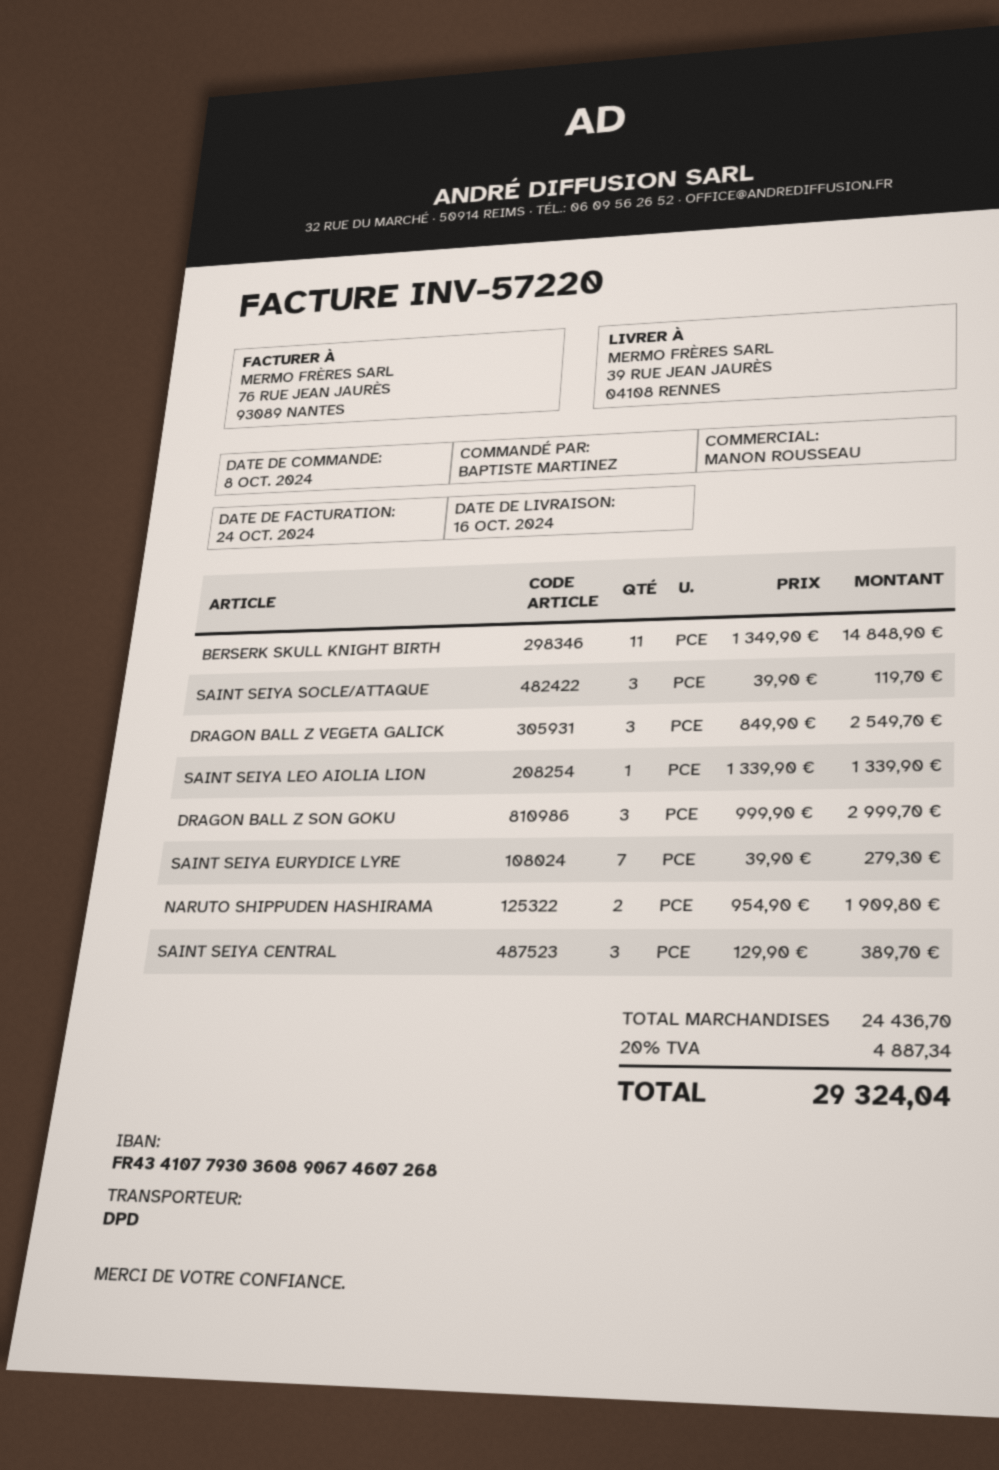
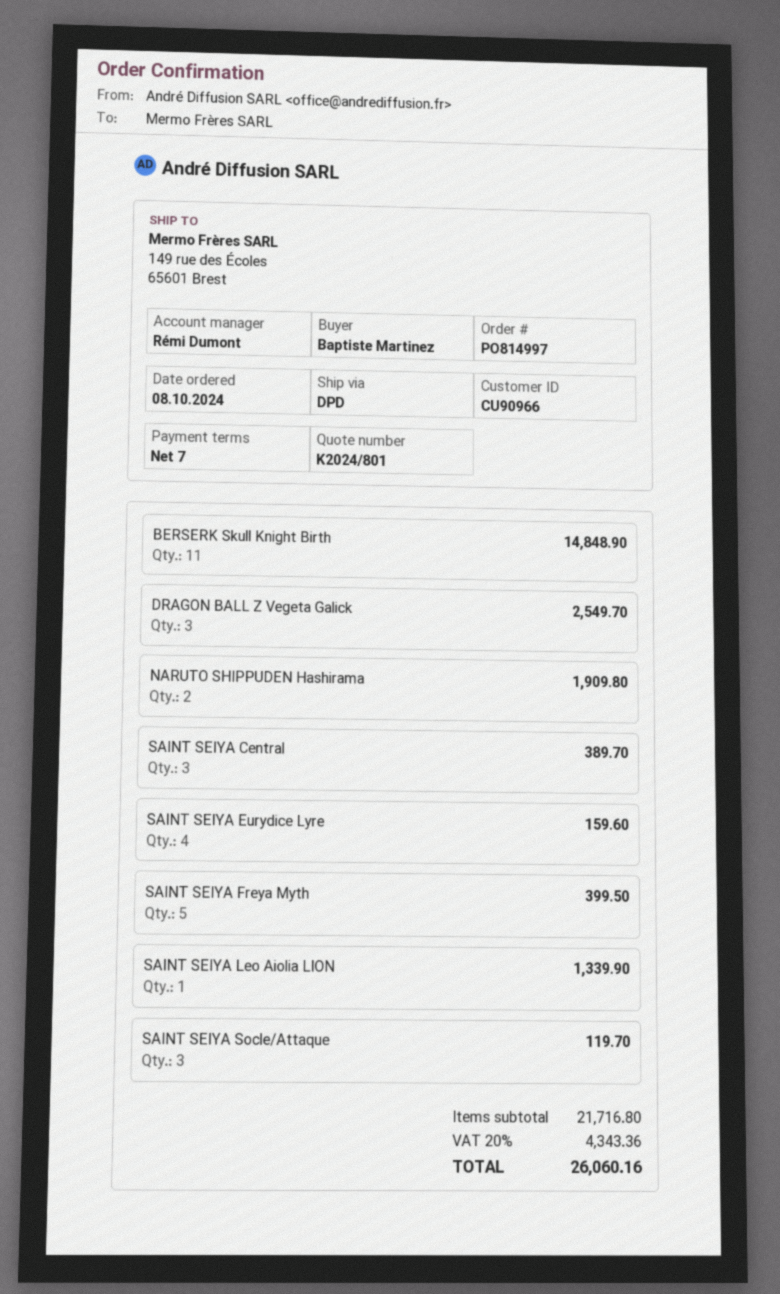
sales rep: MANON ROUSSEAU -> Rémi Dumont
ship to: 39 RUE JEAN JAURÈS, 04108 RENNES -> 149 rue des Écoles, 65601 Brest
DRAGON BALL Z SON GOKU: 3 for 2999.70 -> none
SAINT SEIYA EURYDICE LYRE: 7 for 279.30 -> 4 for 159.60
SAINT SEIYA Freya Myth: none -> 5 for 399.50
subtotal: 24436.70 -> 21716.80
tax: 20% = 4887.34 -> 20% = 4343.36
total: 29324.04 -> 26060.16

